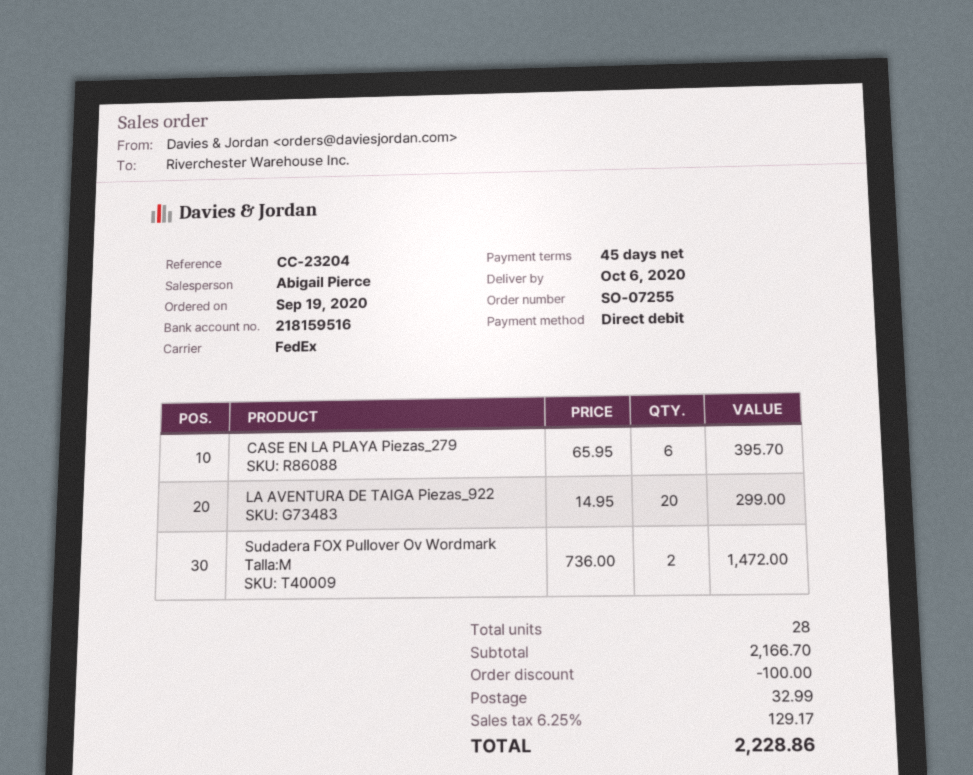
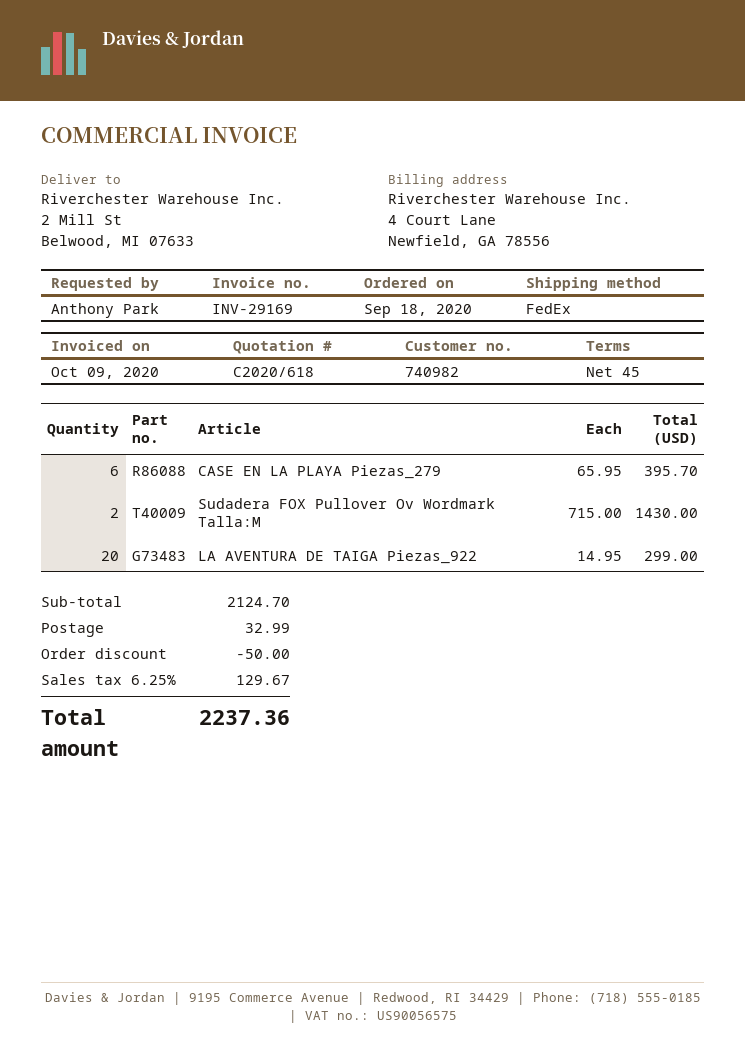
order date: 2020-09-19 -> 2020-09-18
Sudadera FOX Pullover Ov Wordmark Talla:M: 2 x 736.00 = 1472.00 -> 2 x 715.00 = 1430.00
subtotal: 2166.70 -> 2124.70
discount: 100.00 -> 50.00
tax: 6.25% = 129.17 -> 6.25% = 129.67
total: 2228.86 -> 2237.36

